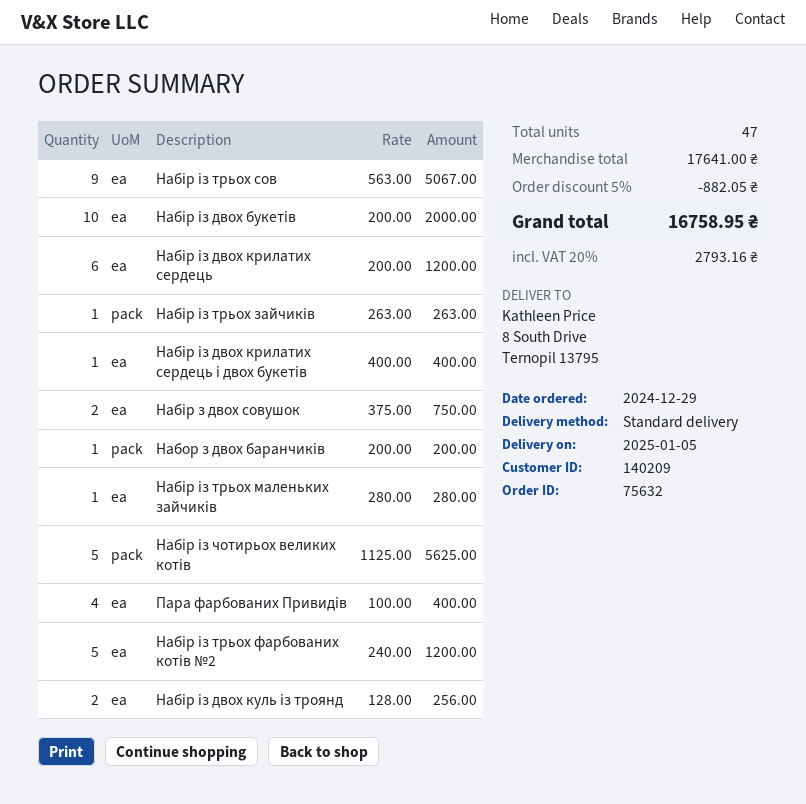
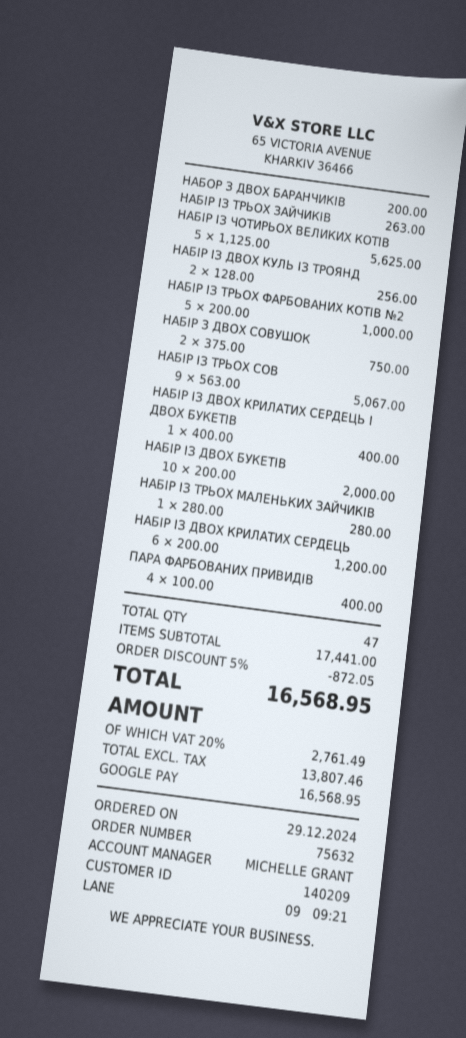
Набір із трьох фарбованих котів №2: 5 x 240.00 = 1200.00 -> 5 x 200.00 = 1000.00
subtotal: 17641.00 -> 17441.00
discount: 5% = 882.05 -> 5% = 872.05
tax: 20% = 2793.16 -> 20% = 2761.49
total: 16758.95 -> 16568.95

